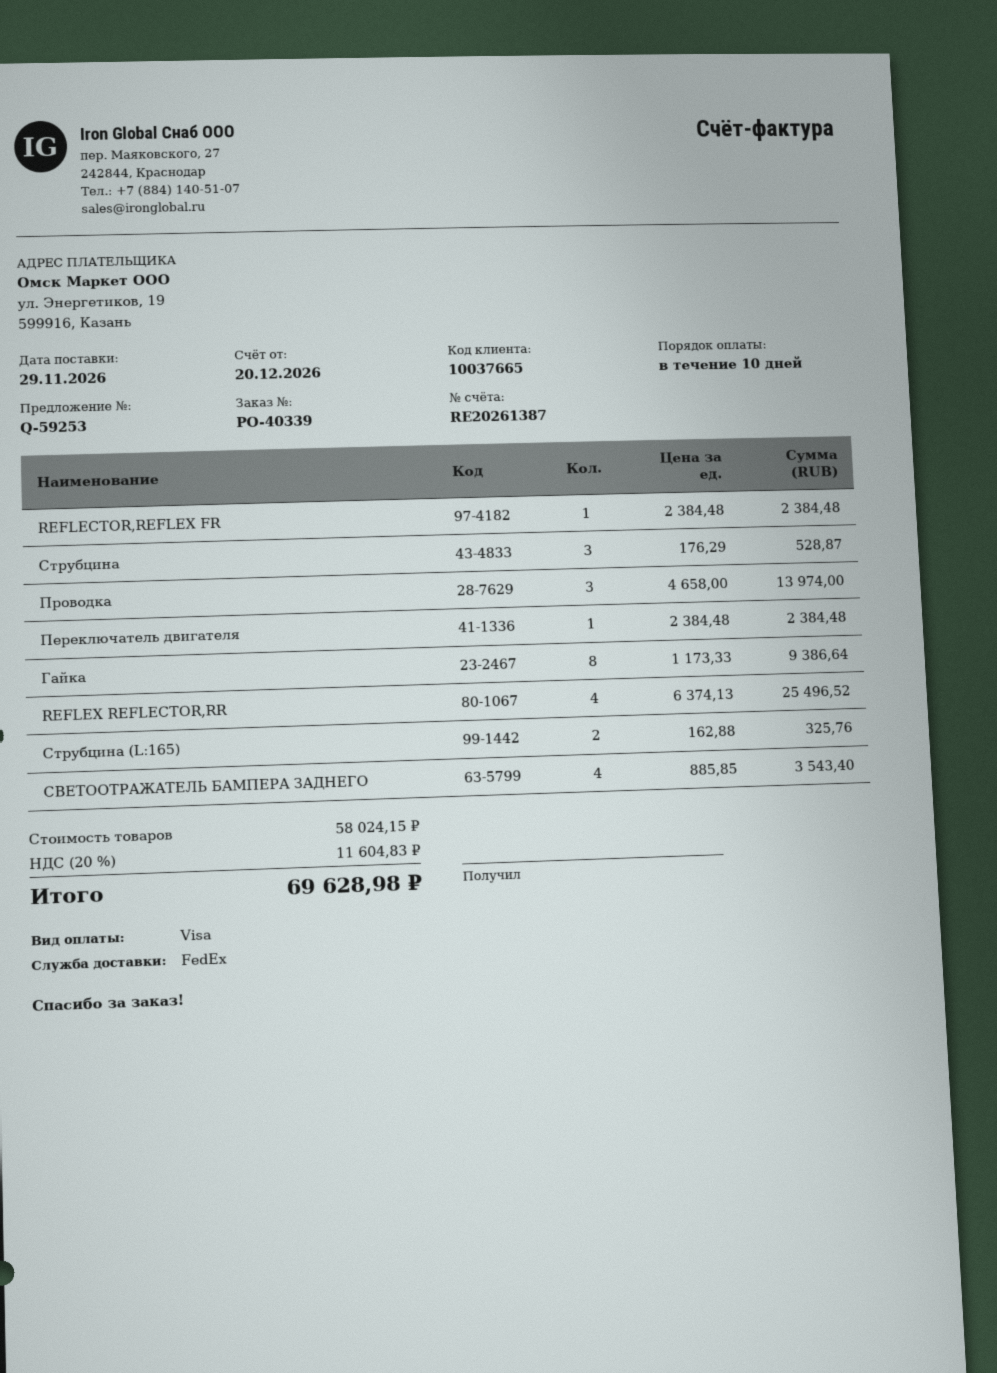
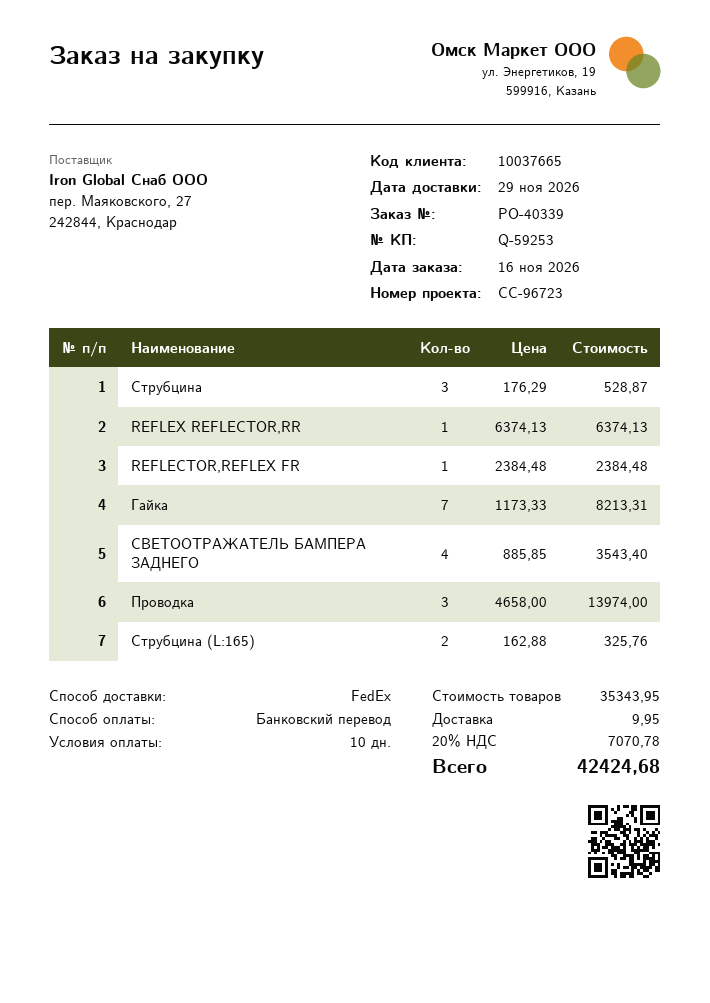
payment method: Visa -> bank transfer
Переключатель двигателя: 1 x 2384.48 = 2384.48 -> none
Гайка: 8 x 1173.33 = 9386.64 -> 7 x 1173.33 = 8213.31
REFLEX REFLECTOR,RR: 4 x 6374.13 = 25496.52 -> 1 x 6374.13 = 6374.13
subtotal: 58024.15 -> 35343.95
shipping: none -> 9.95
tax: 20% = 11604.83 -> 20% = 7070.78
total: 69628.98 -> 42424.68

